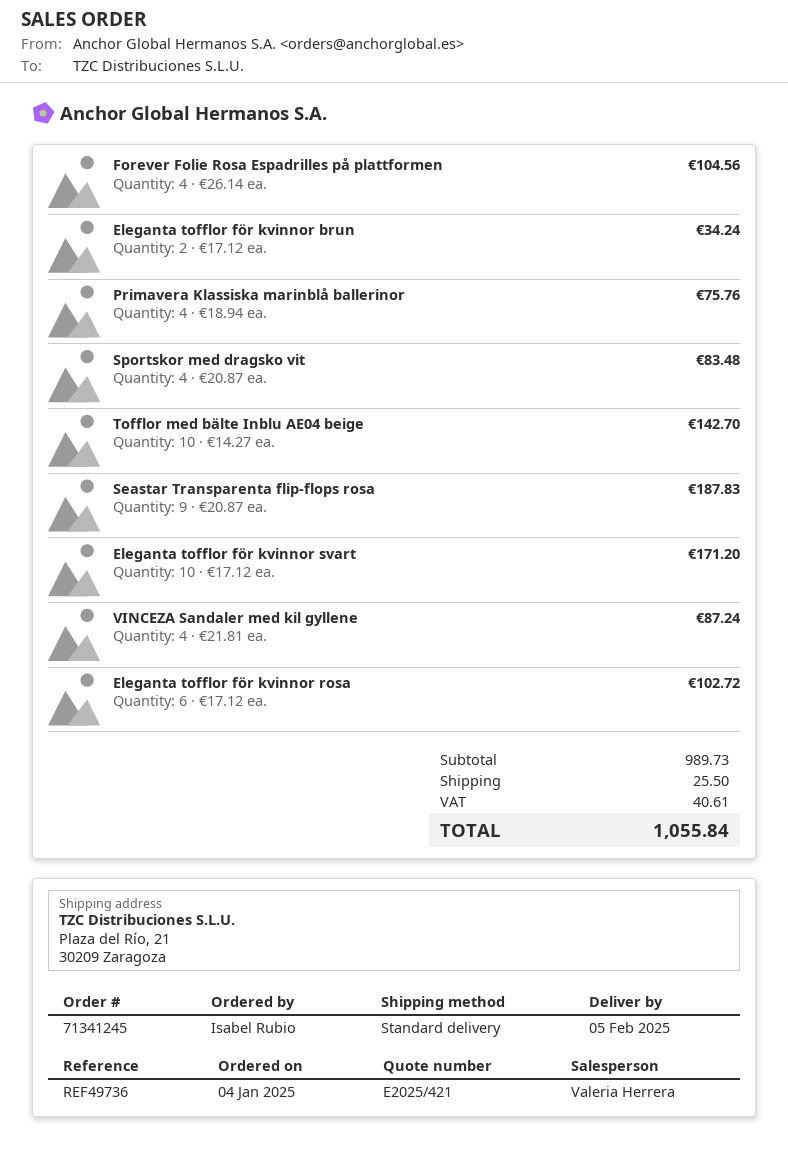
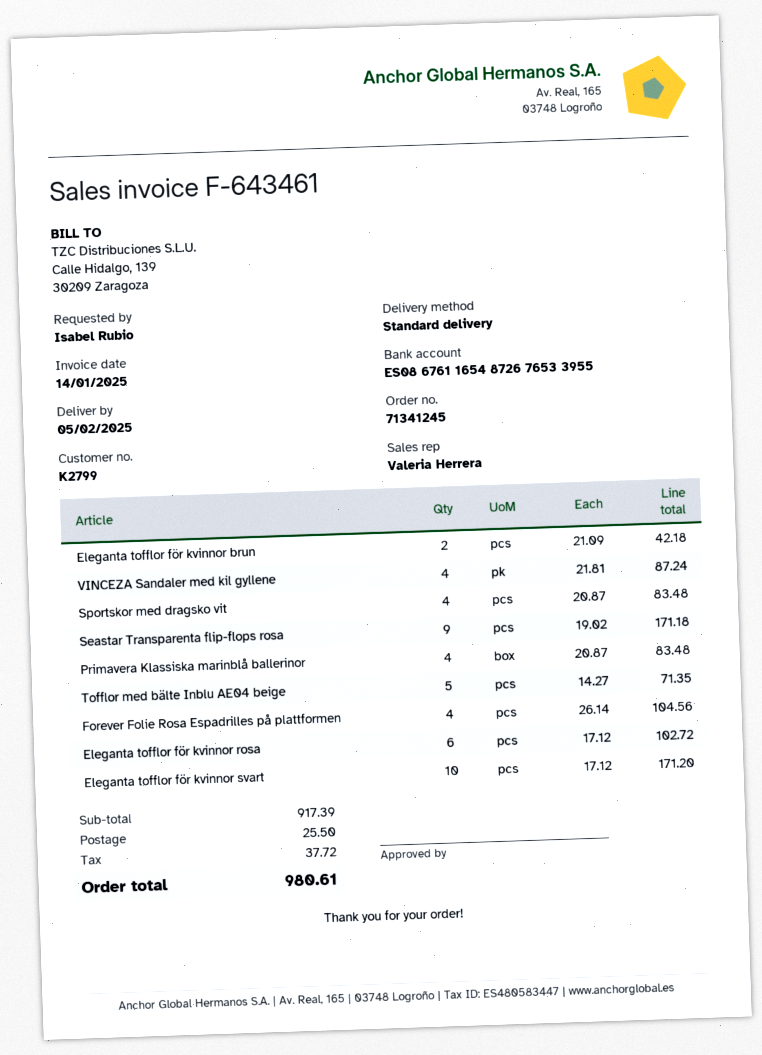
Eleganta tofflor för kvinnor brun: 2 x 17.12 = 34.24 -> 2 x 21.09 = 42.18
Primavera Klassiska marinblå ballerinor: 4 x 18.94 = 75.76 -> 4 x 20.87 = 83.48
Tofflor med bälte Inblu AE04 beige: 10 x 14.27 = 142.70 -> 5 x 14.27 = 71.35
Seastar Transparenta flip-flops rosa: 9 x 20.87 = 187.83 -> 9 x 19.02 = 171.18
subtotal: 989.73 -> 917.39
tax: 40.61 -> 37.72
total: 1055.84 -> 980.61

